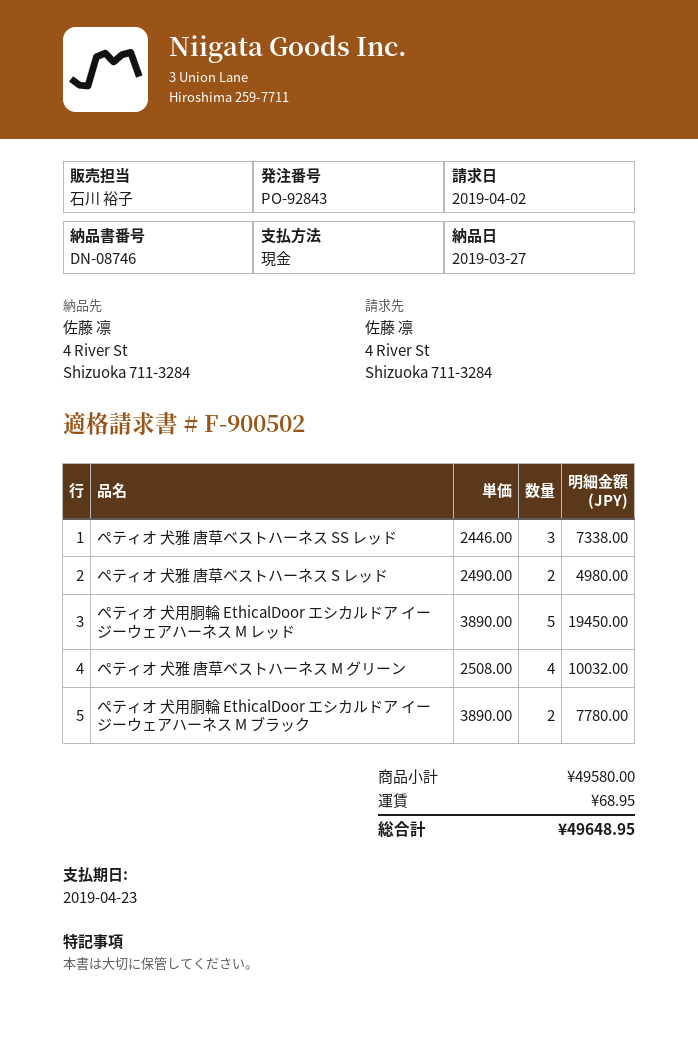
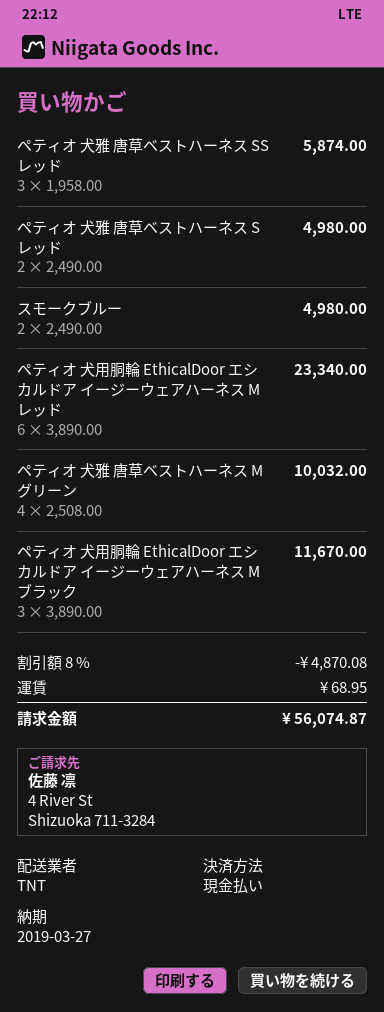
ペティオ 犬雅 唐草ベストハーネス SS レッド: 3 x 2446.00 = 7338.00 -> 3 x 1958.00 = 5874.00
ペティオ 犬用胴輪 EthicalDoor エシカルドア イージーウェアハーネス M レッド: 5 x 3890.00 = 19450.00 -> 6 x 3890.00 = 23340.00
ペティオ 犬用胴輪 EthicalDoor エシカルドア イージーウェアハーネス M ブラック: 2 x 3890.00 = 7780.00 -> 3 x 3890.00 = 11670.00
スモークブルー: none -> 2 x 2490.00 = 4980.00
discount: none -> 8% = 4870.08
total: 49648.95 -> 56074.87

